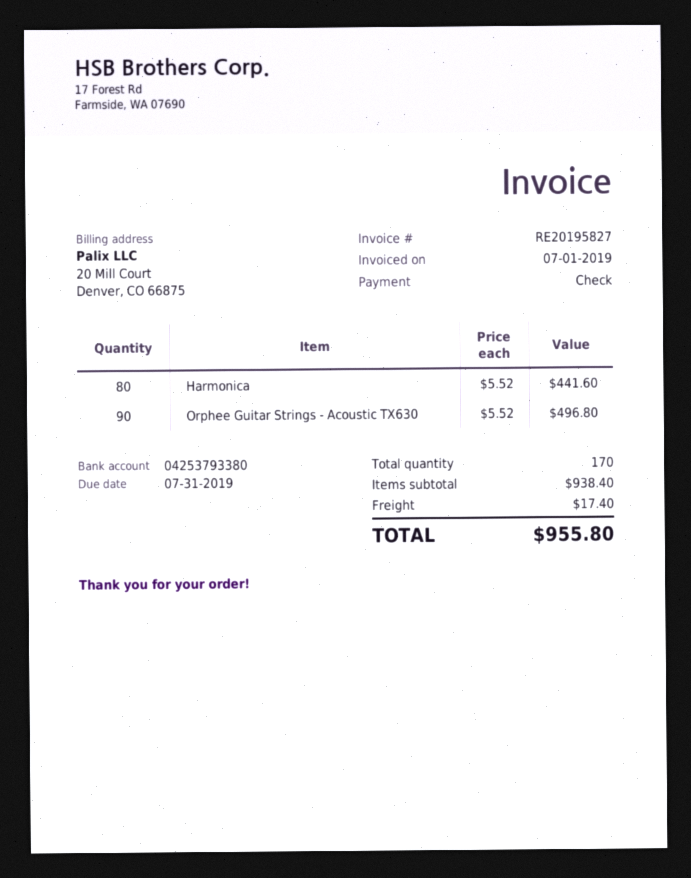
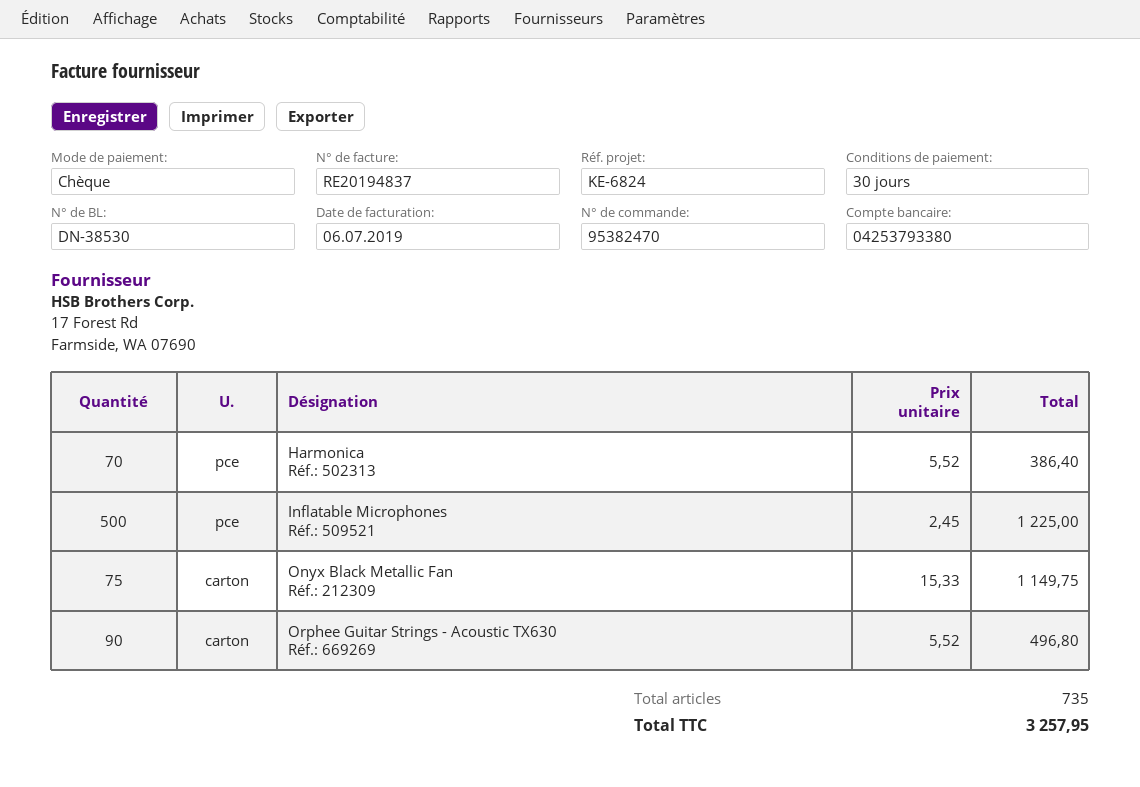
invoice number: RE20195827 -> RE20194837
invoice date: 2019-07-01 -> 2019-07-06
Harmonica: 80 x 5.52 = 441.60 -> 70 x 5.52 = 386.40
Inflatable Microphones: none -> 500 x 2.45 = 1225.00
Onyx Black Metallic Fan: none -> 75 x 15.33 = 1149.75
total quantity: 170 -> 735
shipping: 17.40 -> none
total: 955.80 -> 3257.95

